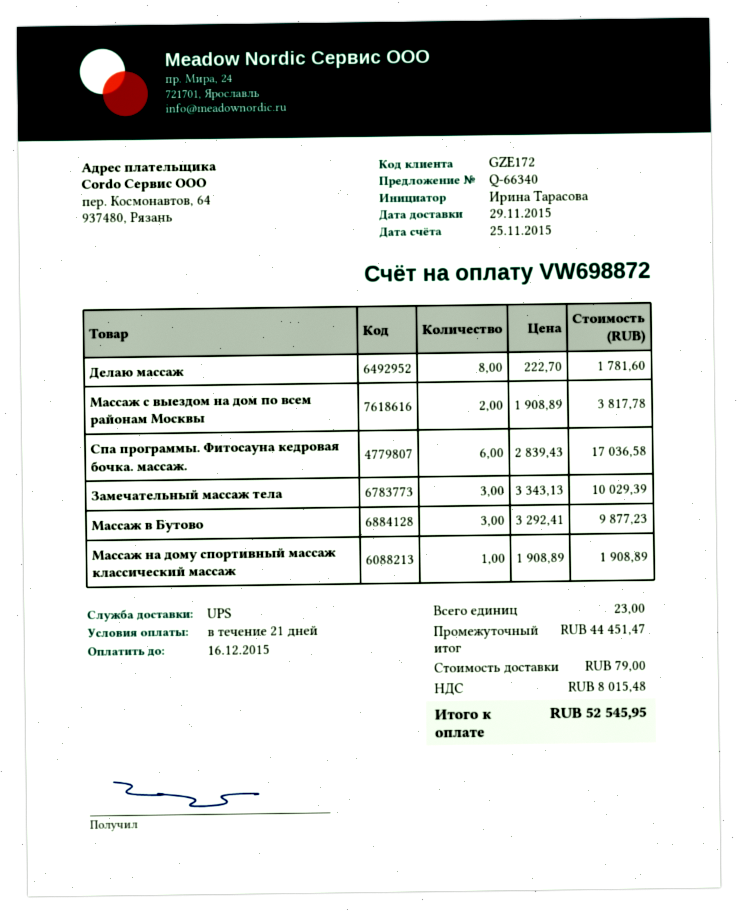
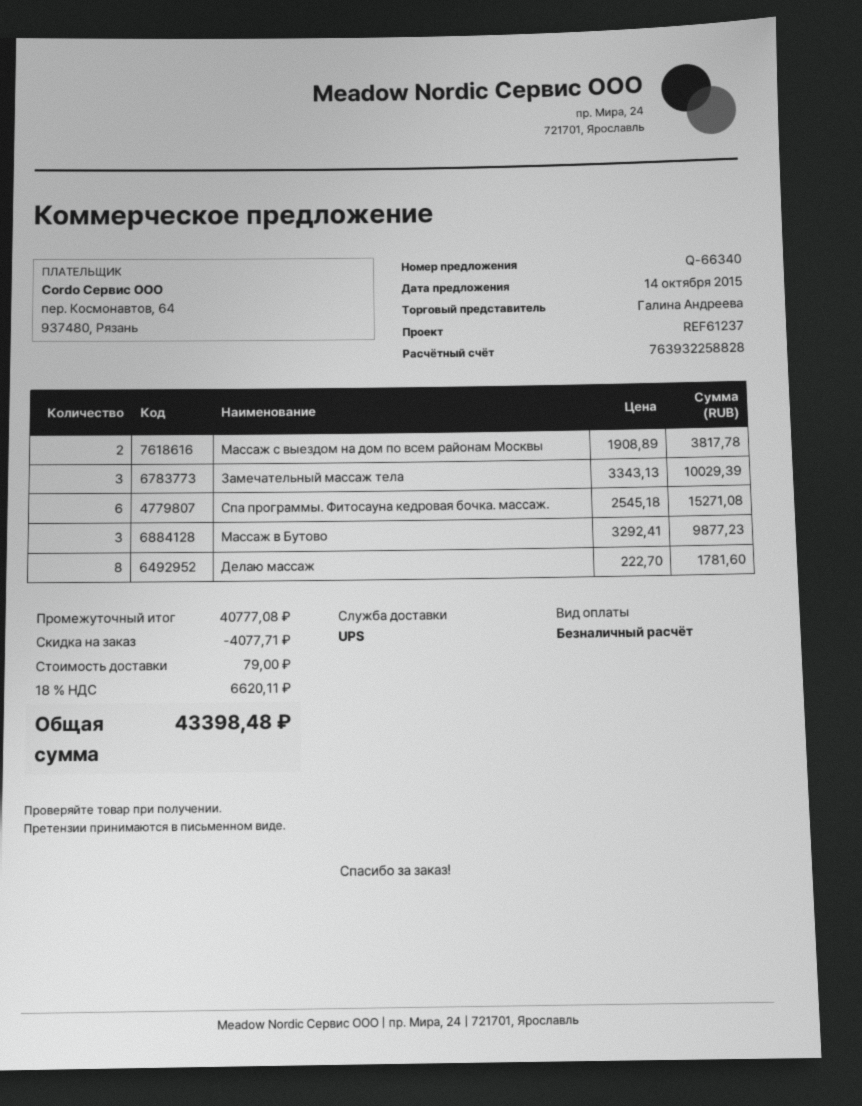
Спа программы. Фитосауна кедровая бочка. массаж.: 6 x 2839.43 = 17036.58 -> 6 x 2545.18 = 15271.08
Массаж на дому спортивный массаж классический массаж: 1 x 1908.89 = 1908.89 -> none
subtotal: 44451.47 -> 40777.08
discount: none -> 4077.71
tax: 8015.48 -> 6620.11
total: 52545.95 -> 43398.48

